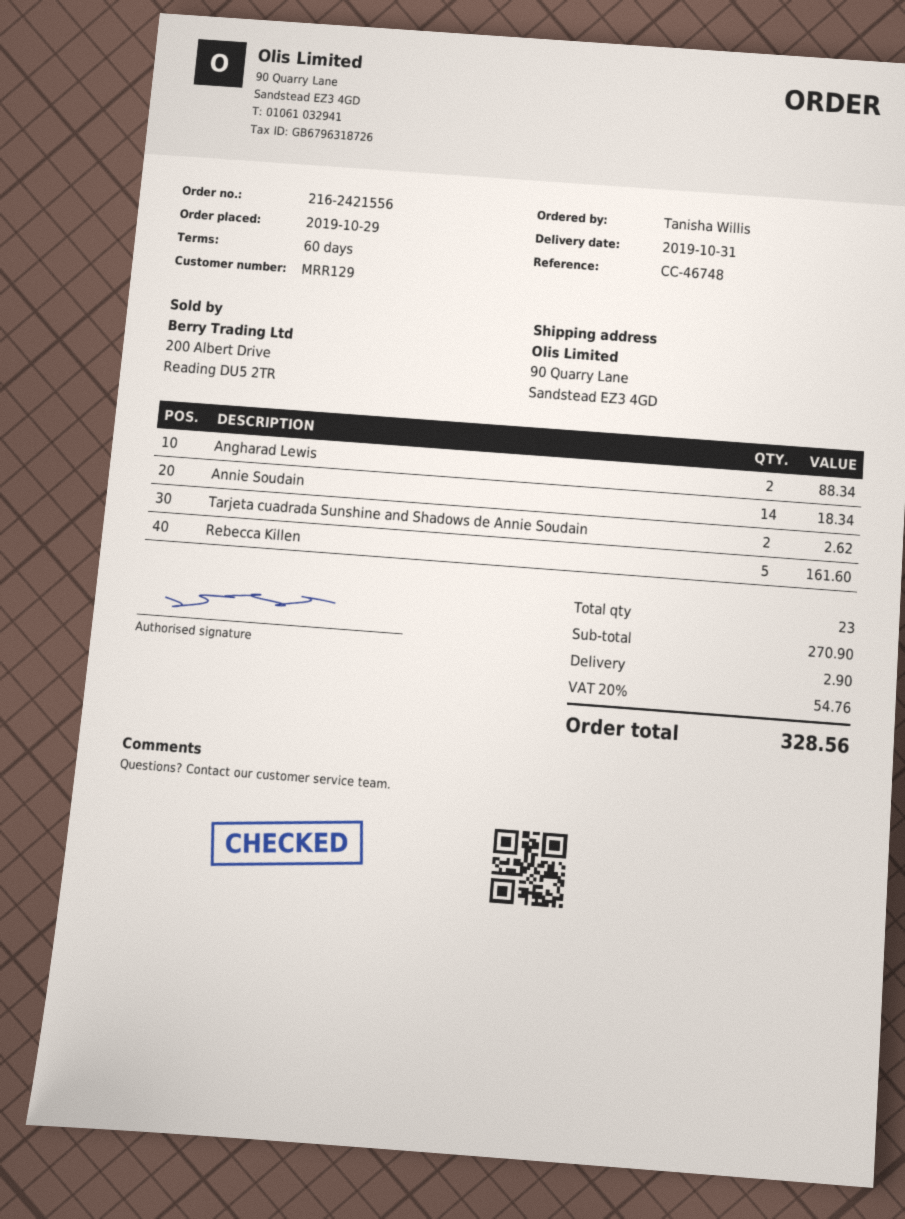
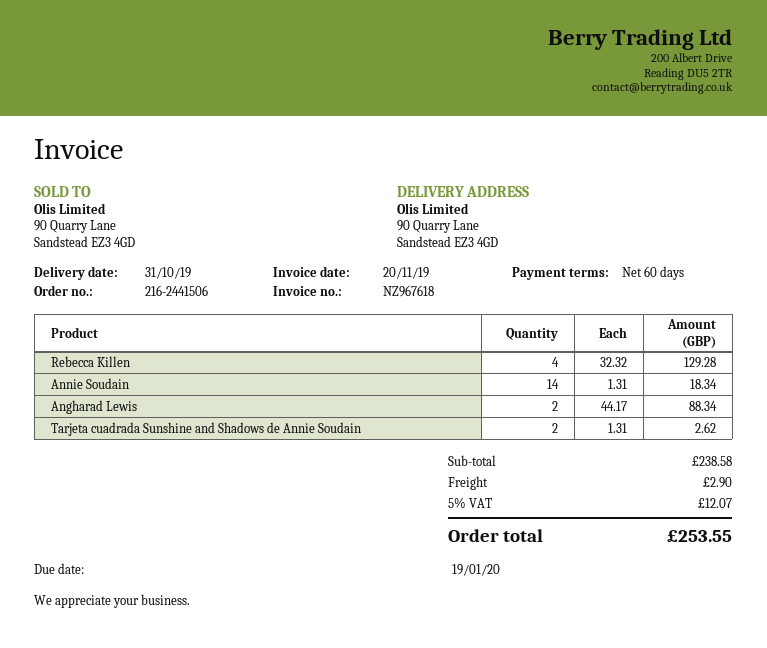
order number: 216-2421556 -> 216-2441506
Rebecca Killen: 5 for 161.60 -> 4 for 129.28
subtotal: 270.90 -> 238.58
tax: 20% = 54.76 -> 5% = 12.07
total: 328.56 -> 253.55

